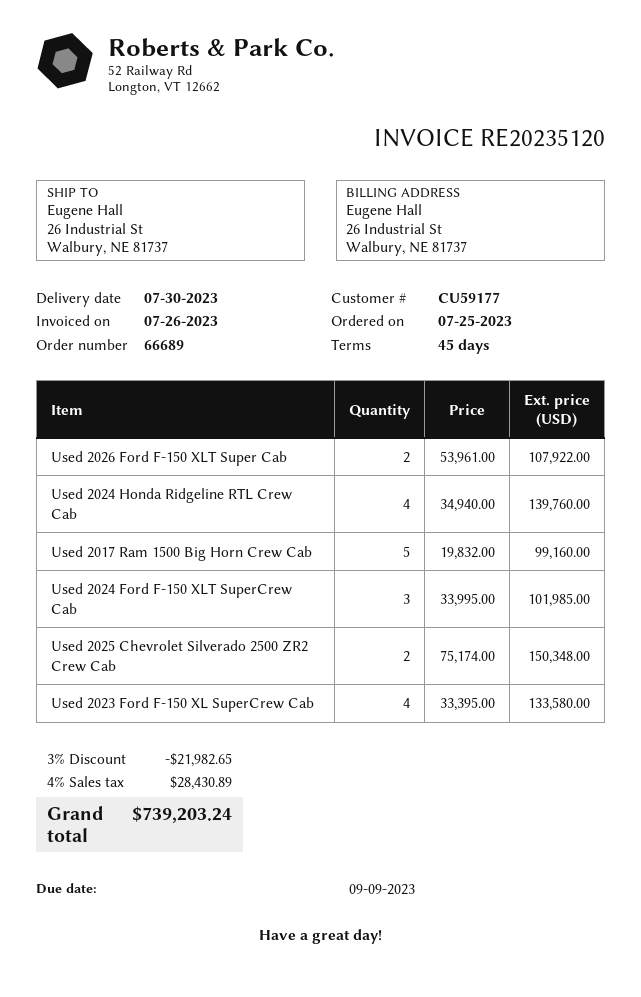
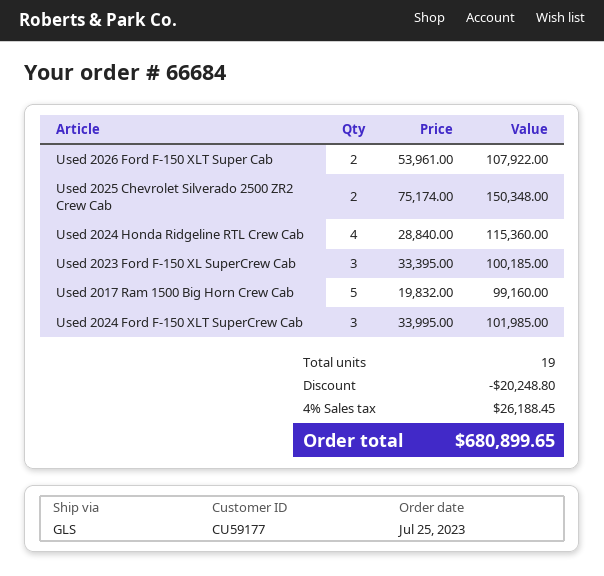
order number: 66689 -> 66684
Used 2024 Honda Ridgeline RTL Crew Cab: 4 x 34940.00 = 139760.00 -> 4 x 28840.00 = 115360.00
Used 2023 Ford F-150 XL SuperCrew Cab: 4 x 33395.00 = 133580.00 -> 3 x 33395.00 = 100185.00
discount: 21982.65 -> 20248.80
tax: 4% = 28430.89 -> 4% = 26188.45
total: 739203.24 -> 680899.65

